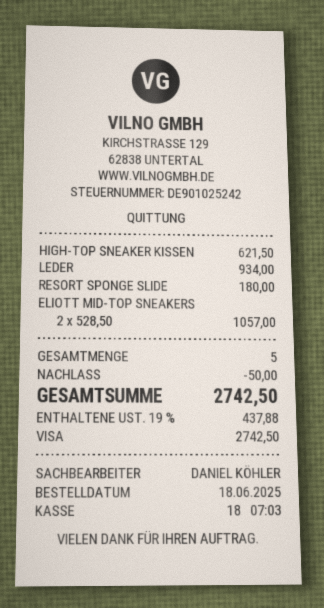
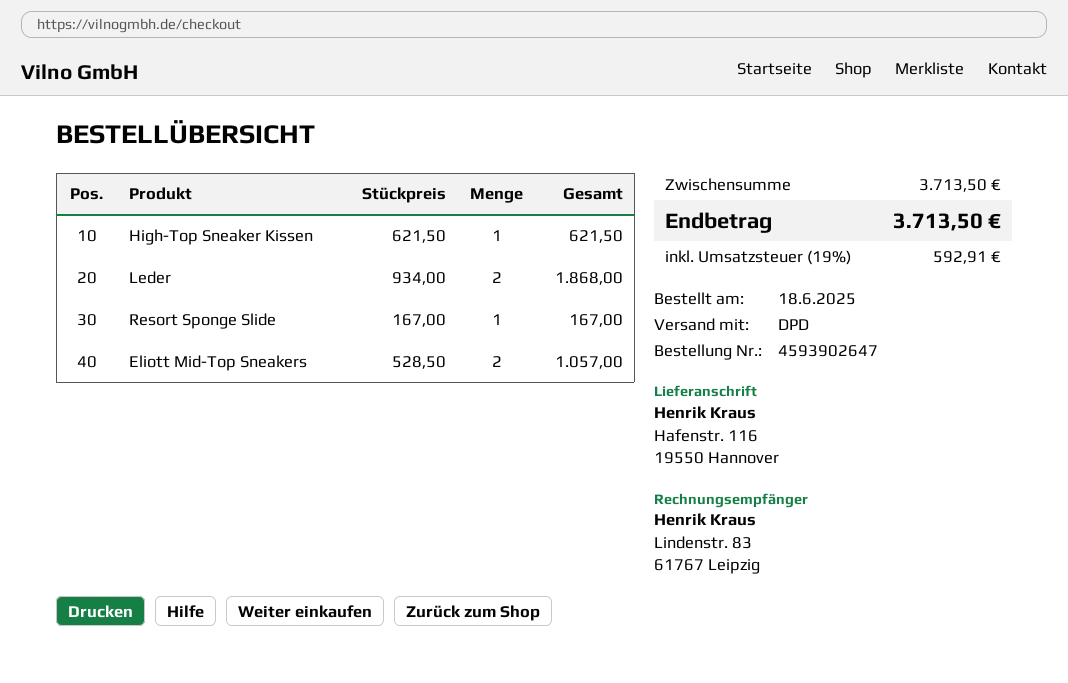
LEDER: 1 x 934.00 = 934.00 -> 2 x 934.00 = 1868.00
RESORT SPONGE SLIDE: 1 x 180.00 = 180.00 -> 1 x 167.00 = 167.00
discount: 50.00 -> none
tax: 19% = 437.88 -> 19% = 592.91
total: 2742.50 -> 3713.50

